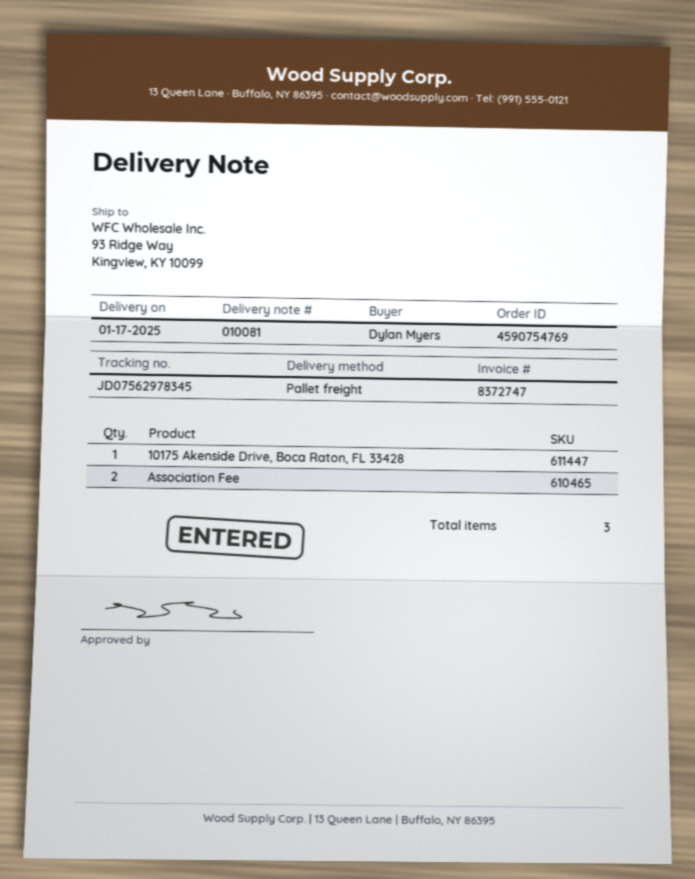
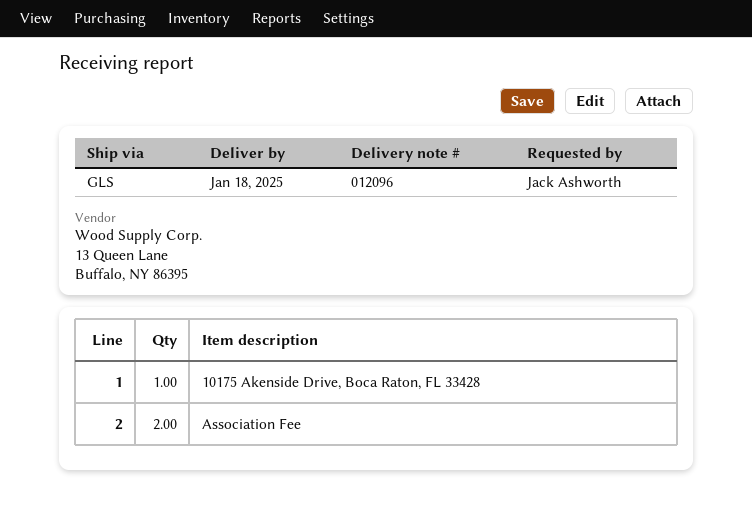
delivery note number: 010081 -> 012096
delivery date: 2025-01-17 -> 2025-01-18
ordered by: Dylan Myers -> Jack Ashworth
shipping method: pallet freight -> GLS

